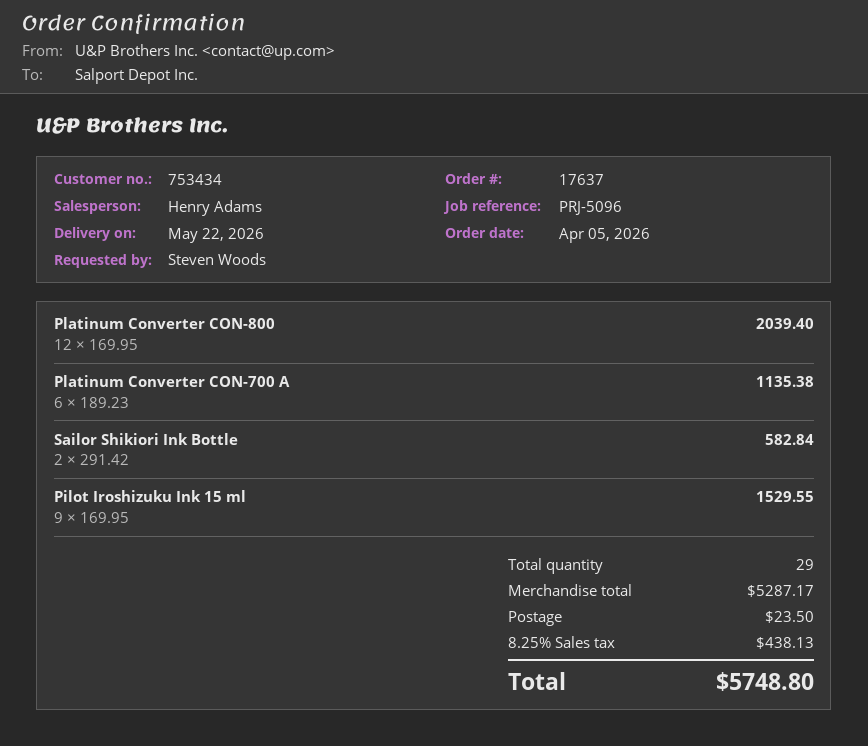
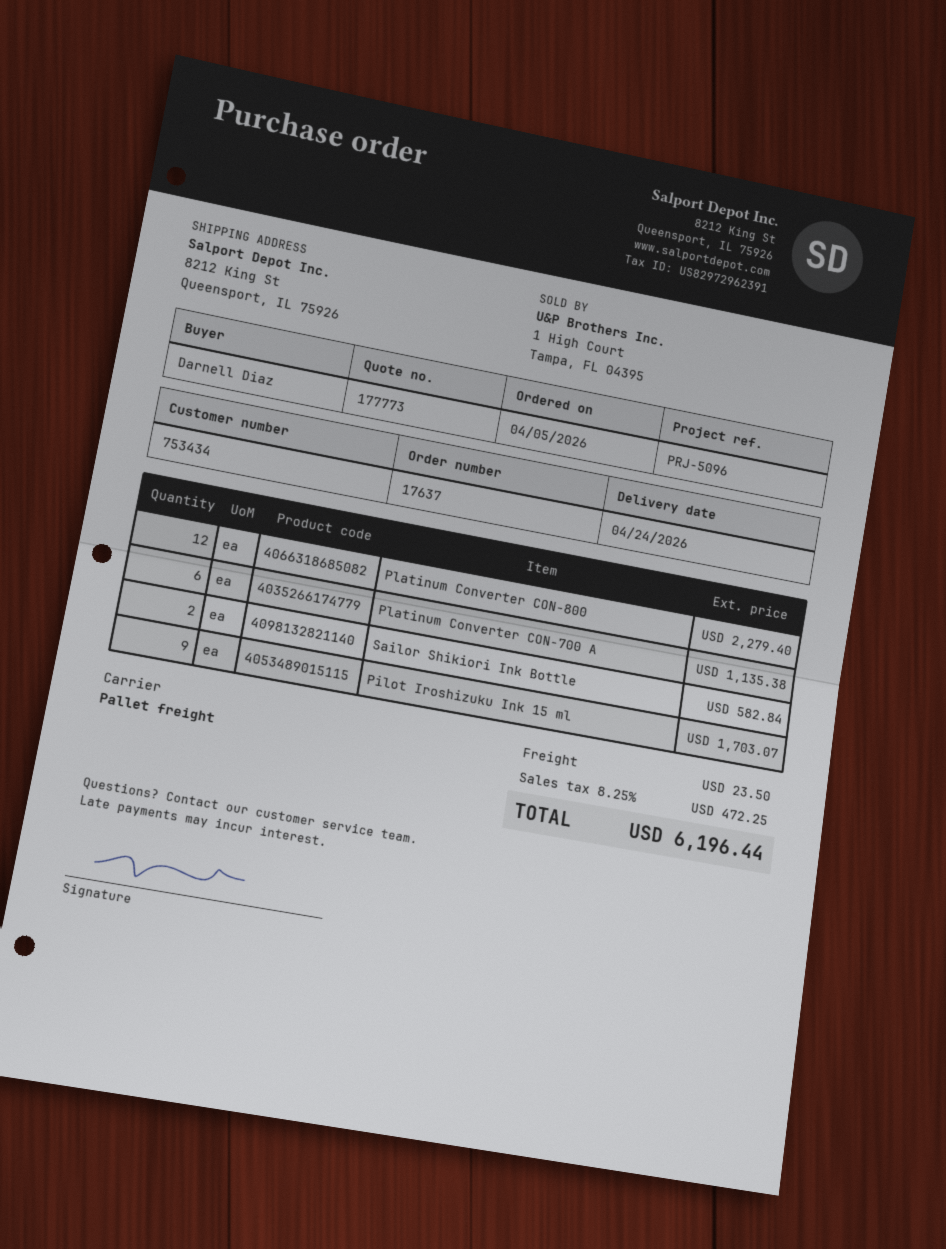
delivery date: 2026-05-22 -> 2026-04-24
ordered by: Steven Woods -> Darnell Diaz
Platinum Converter CON-800: 12 for 2039.40 -> 12 for 2279.40
Pilot Iroshizuku Ink 15 ml: 9 for 1529.55 -> 9 for 1703.07
tax: 8.25% = 438.13 -> 8.25% = 472.25
total: 5748.80 -> 6196.44

